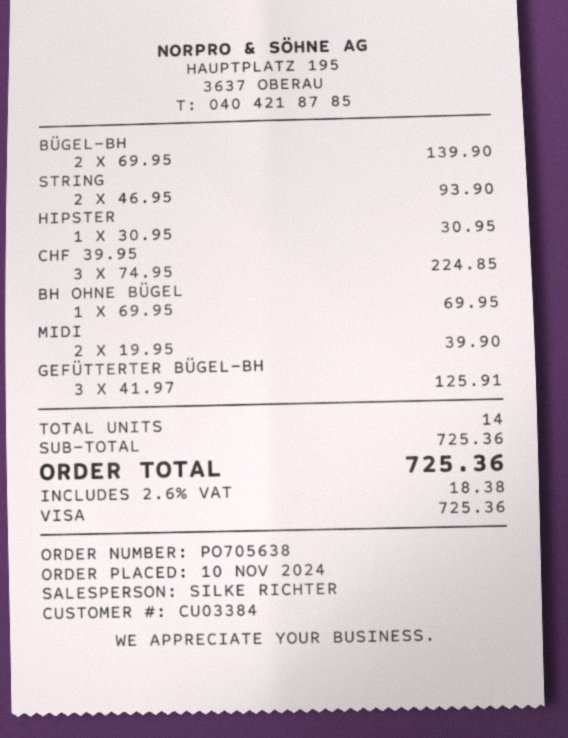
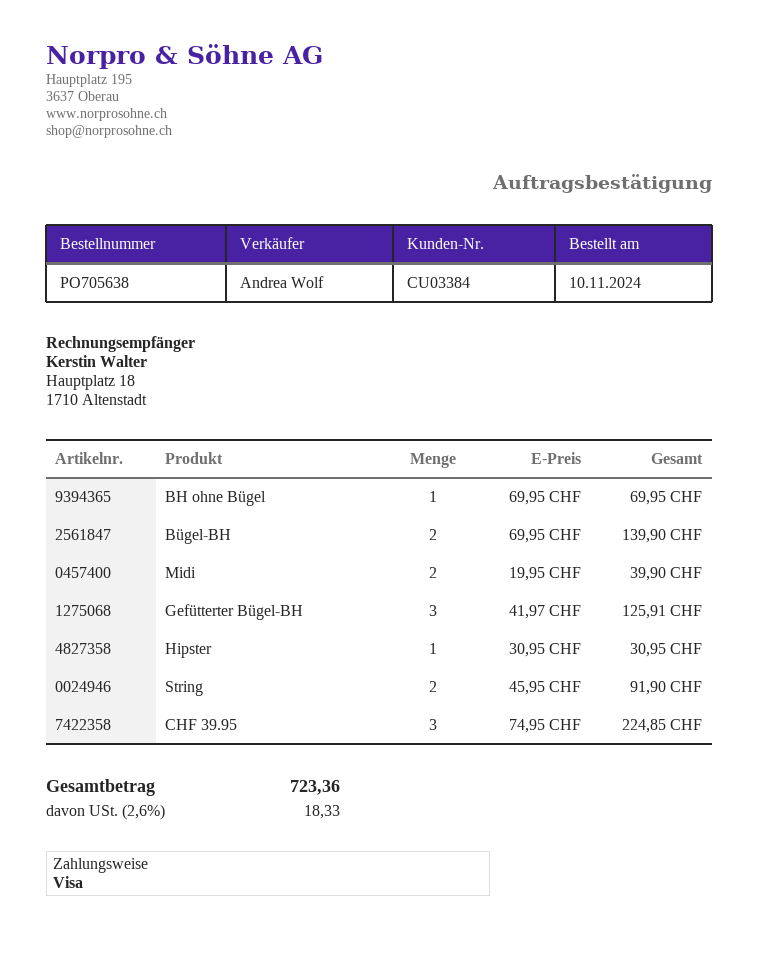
sales rep: SILKE RICHTER -> Andrea Wolf
STRING: 2 x 46.95 = 93.90 -> 2 x 45.95 = 91.90
tax: 2.6% = 18.38 -> 2.6% = 18.33
total: 725.36 -> 723.36

